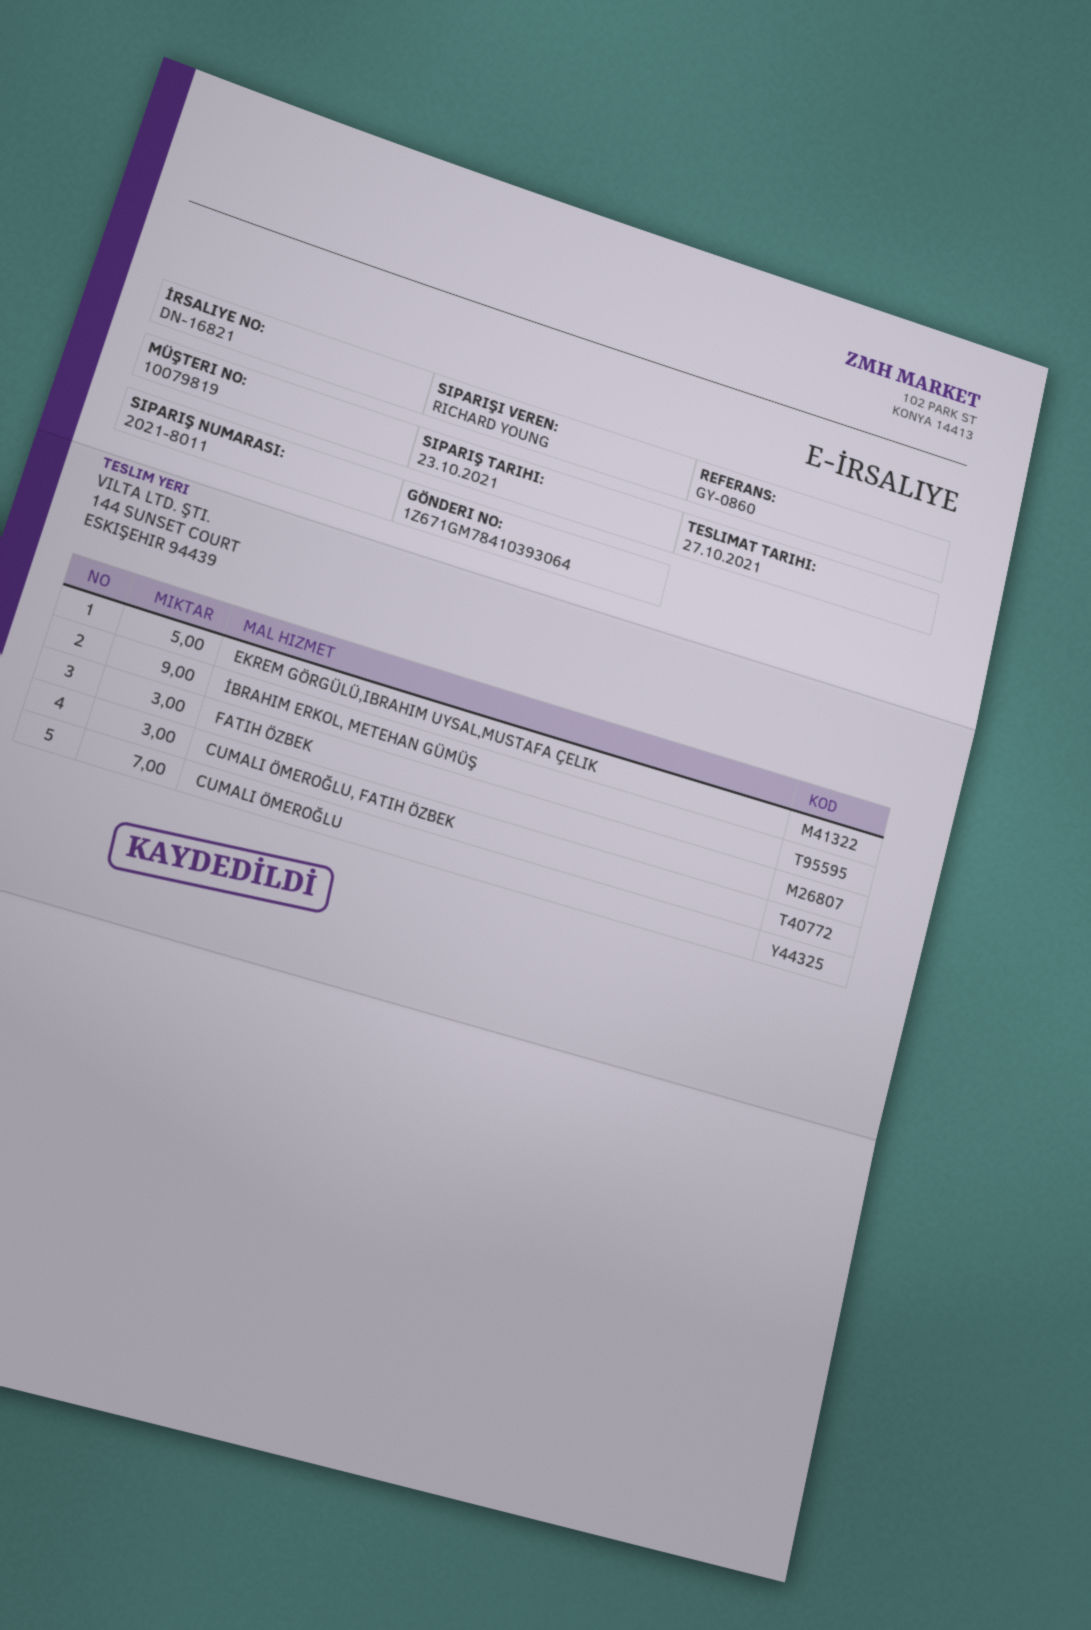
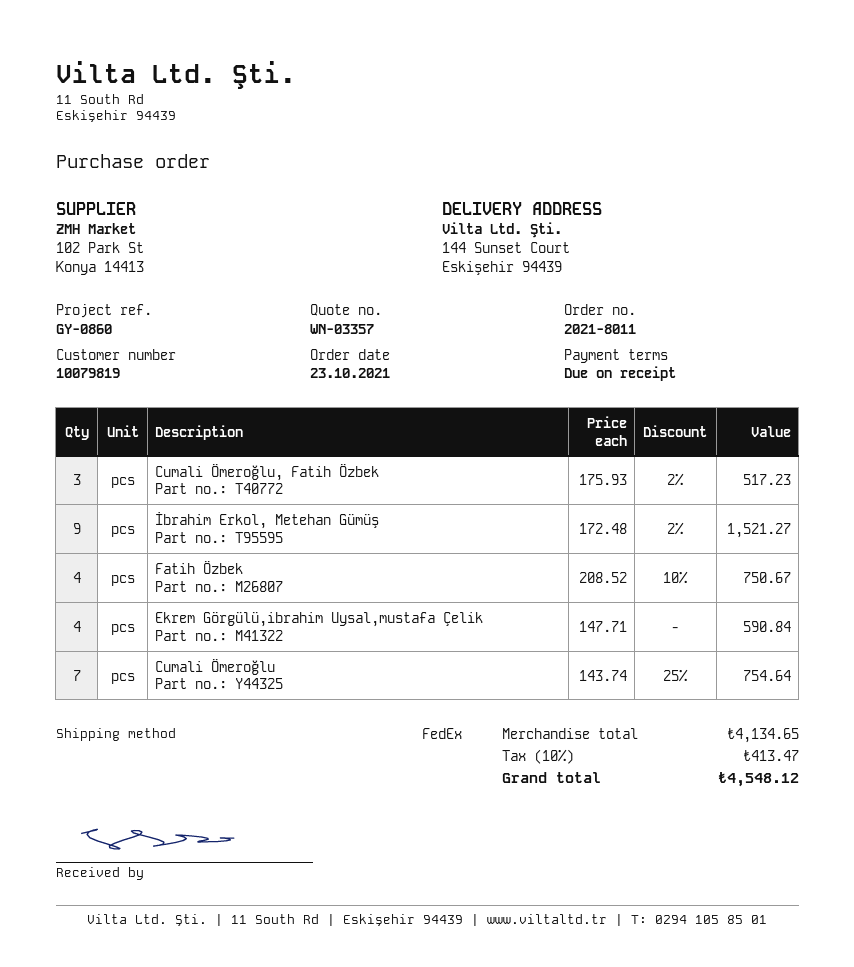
EKREM GÖRGÜLÜ,IBRAHIM UYSAL,MUSTAFA ÇELIK: 5 -> 4
FATIH ÖZBEK: 3 -> 4

